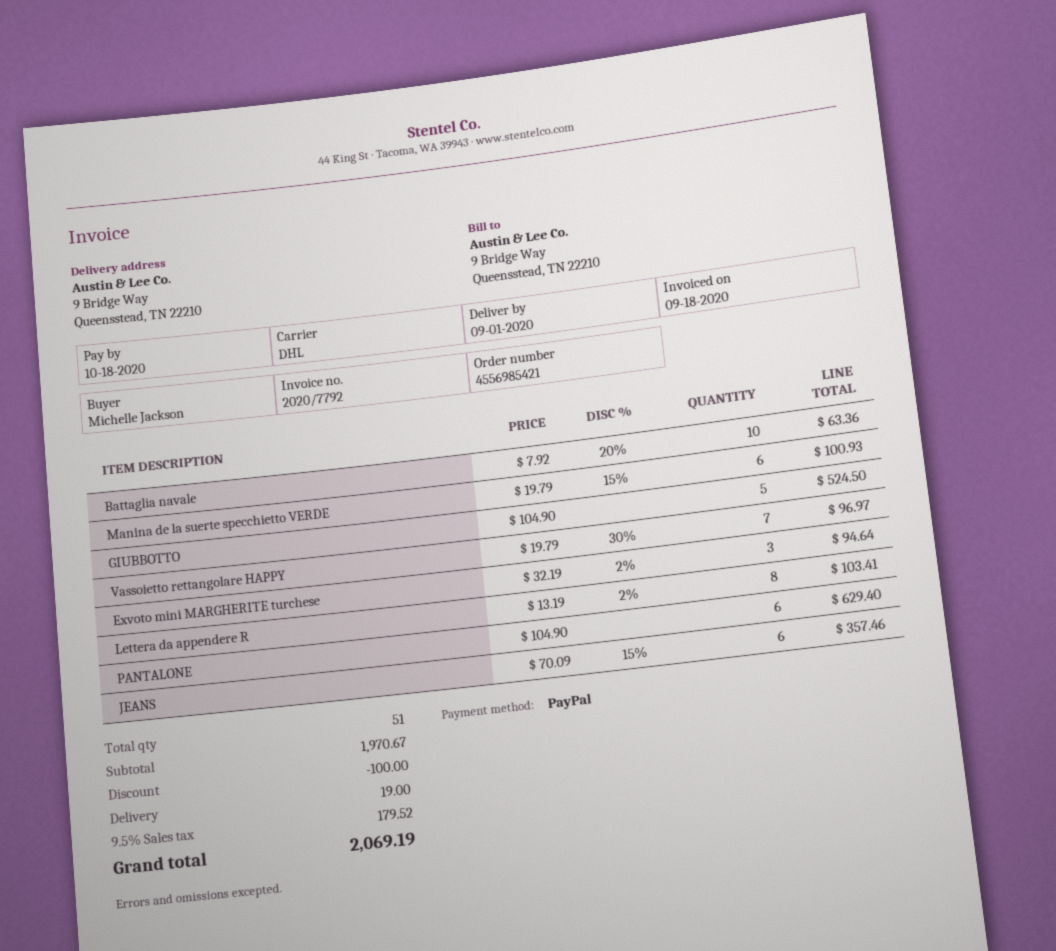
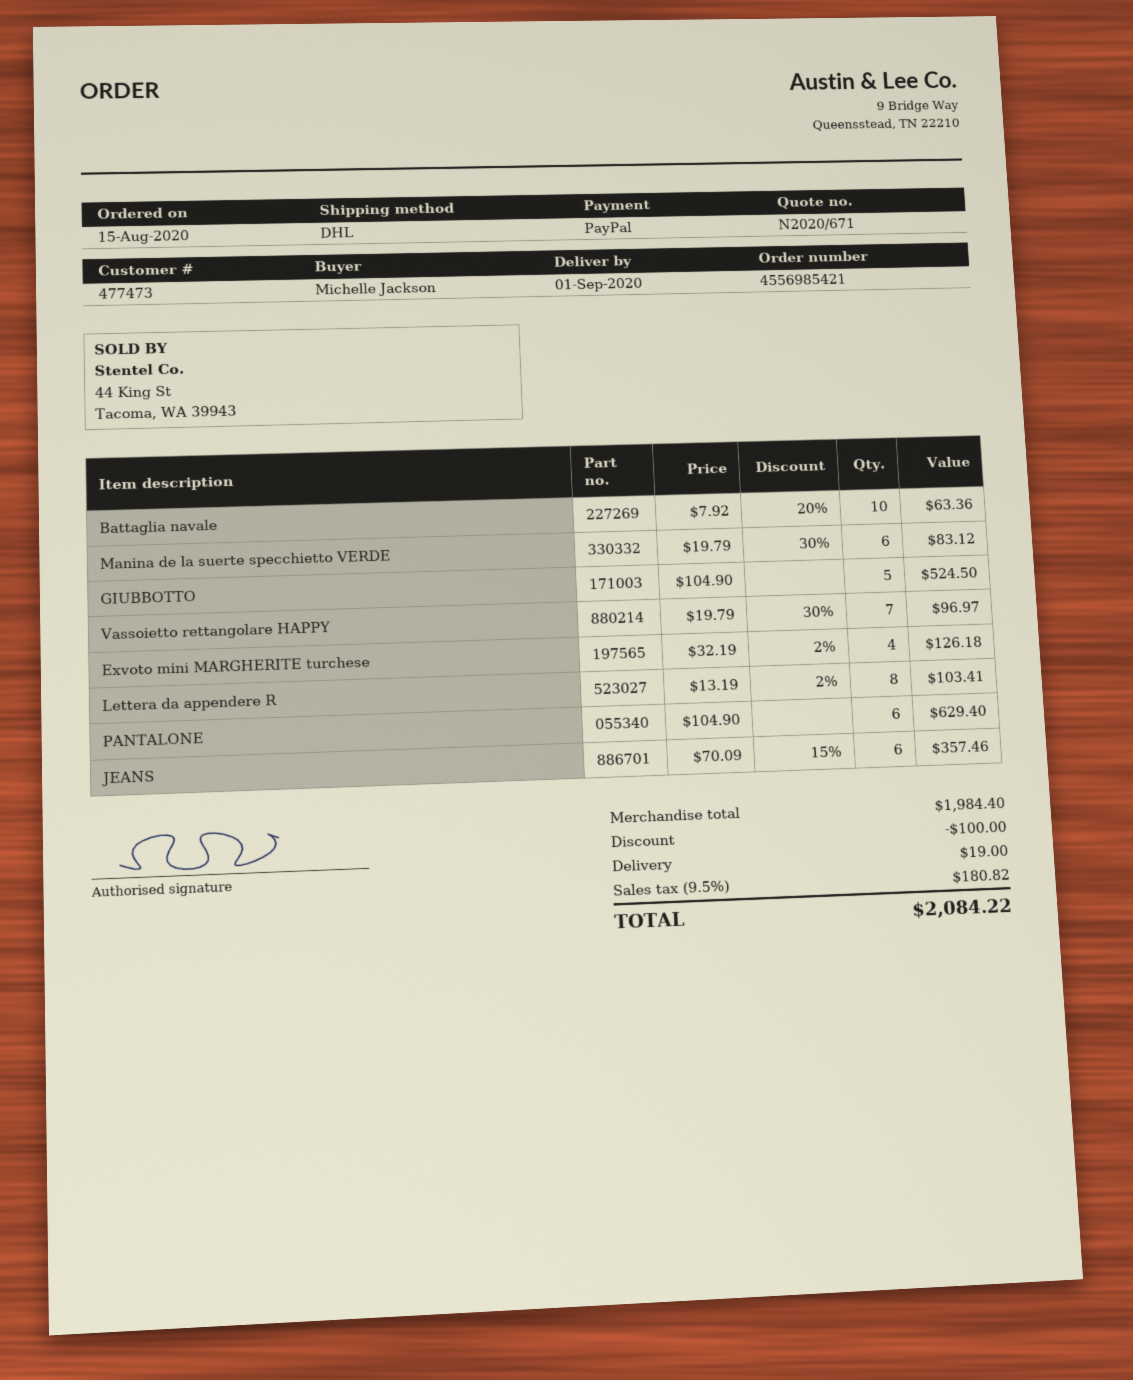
Manina de la suerte specchietto VERDE: 6 x 19.79 - 15% = 100.93 -> 6 x 19.79 - 30% = 83.12
Exvoto mini MARGHERITE turchese: 3 x 32.19 - 2% = 94.64 -> 4 x 32.19 - 2% = 126.18
subtotal: 1970.67 -> 1984.40
tax: 9.5% = 179.52 -> 9.5% = 180.82
total: 2069.19 -> 2084.22

